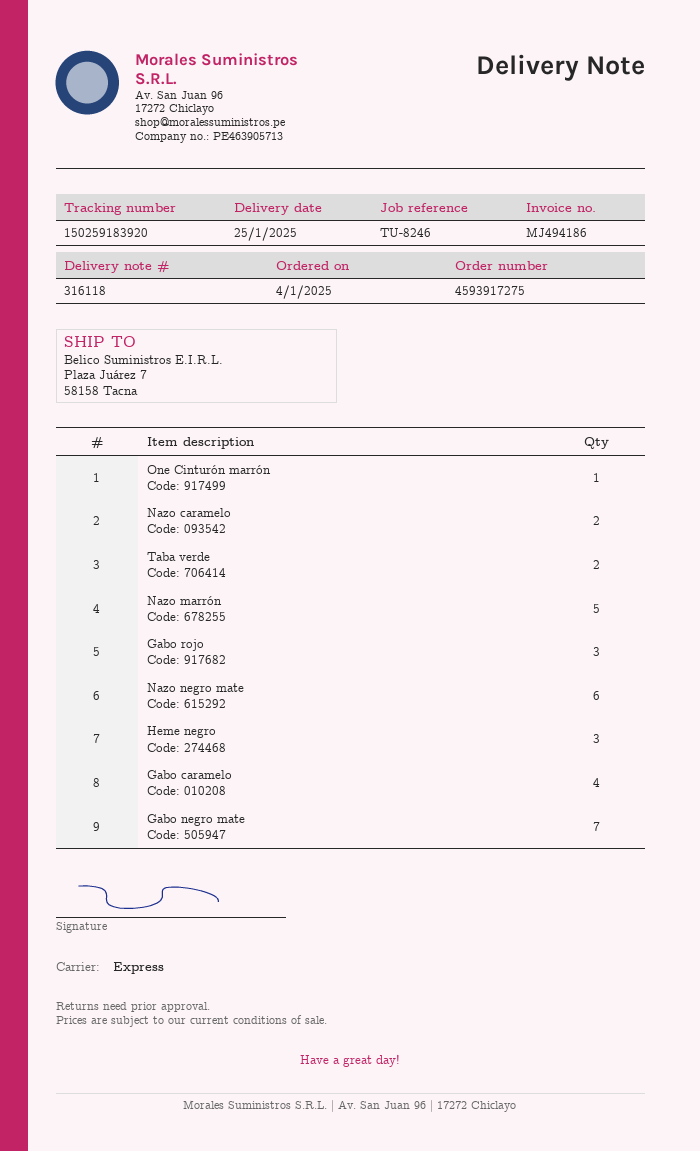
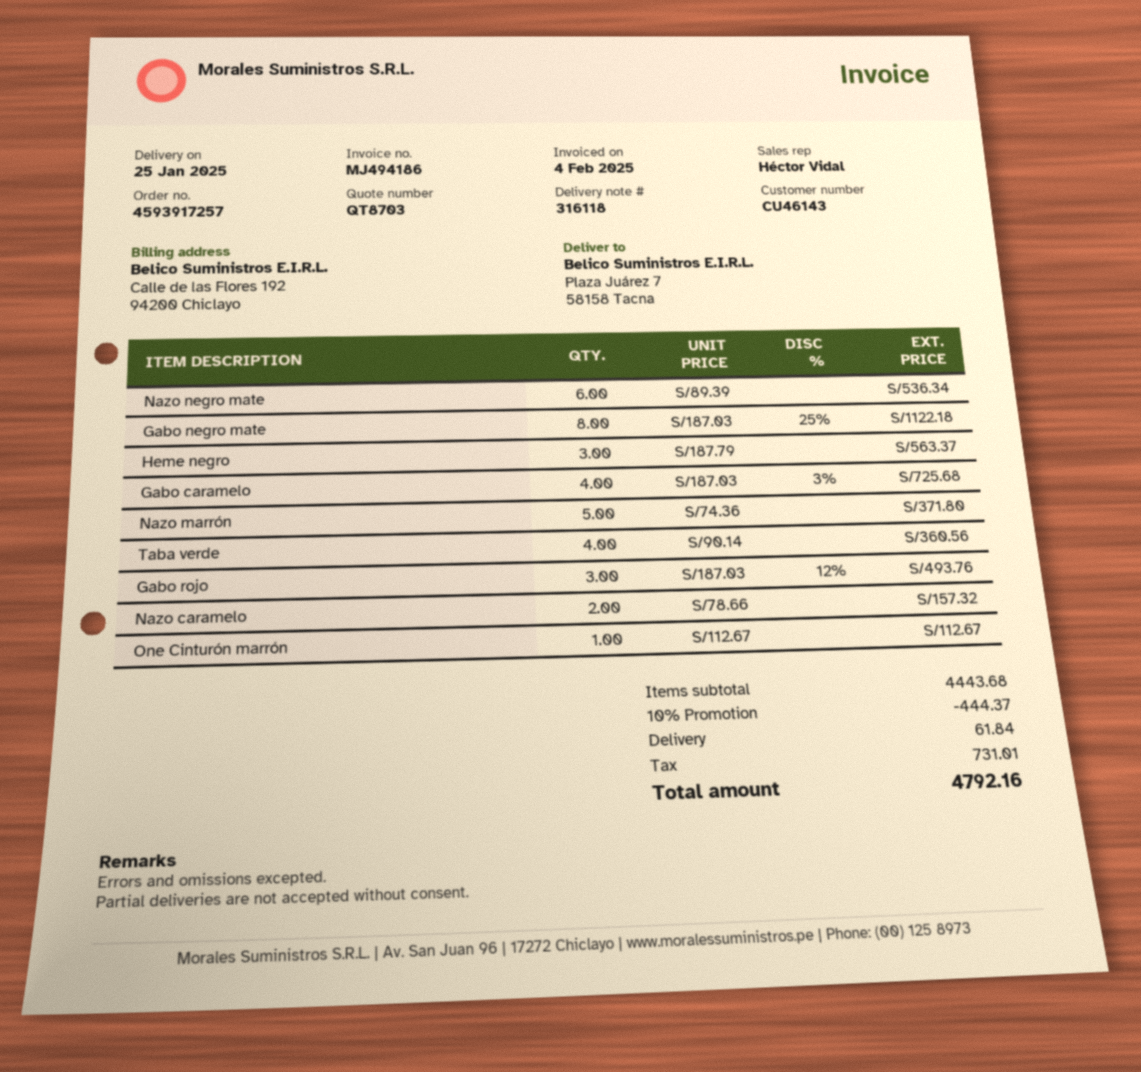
order number: 4593917275 -> 4593917257
Taba verde: 2 -> 4
Gabo negro mate: 7 -> 8

